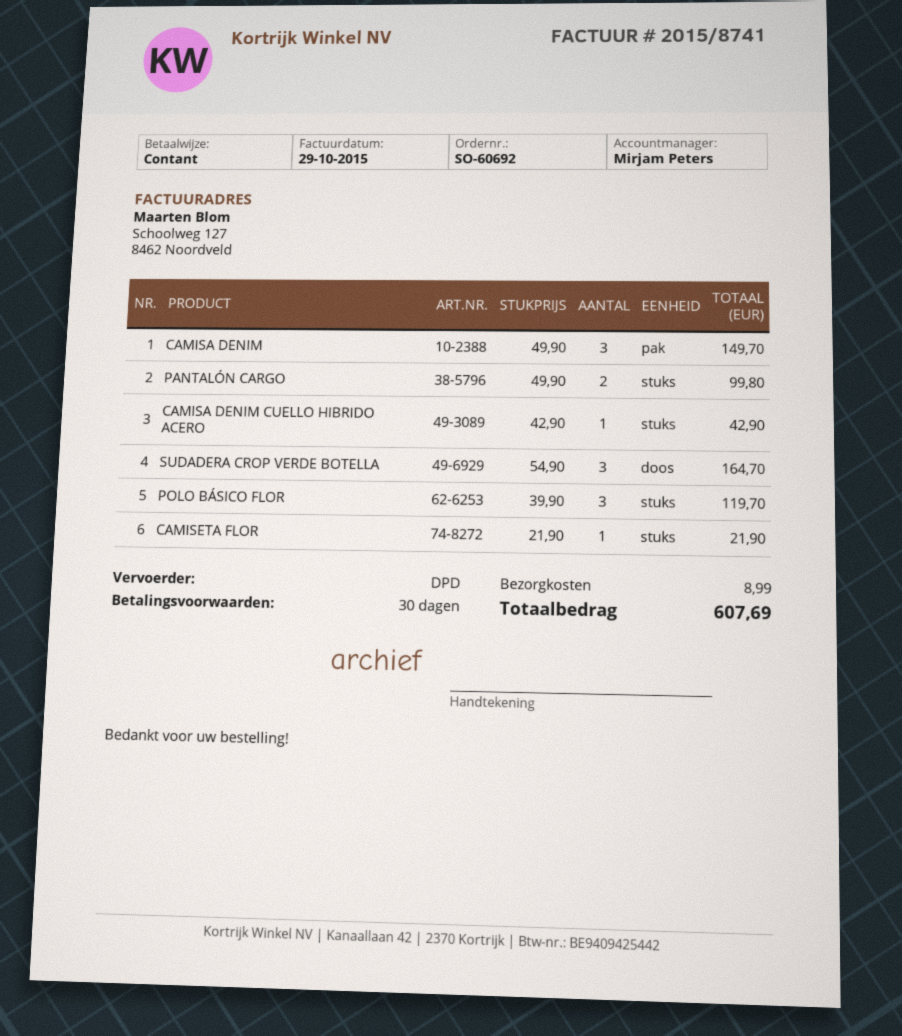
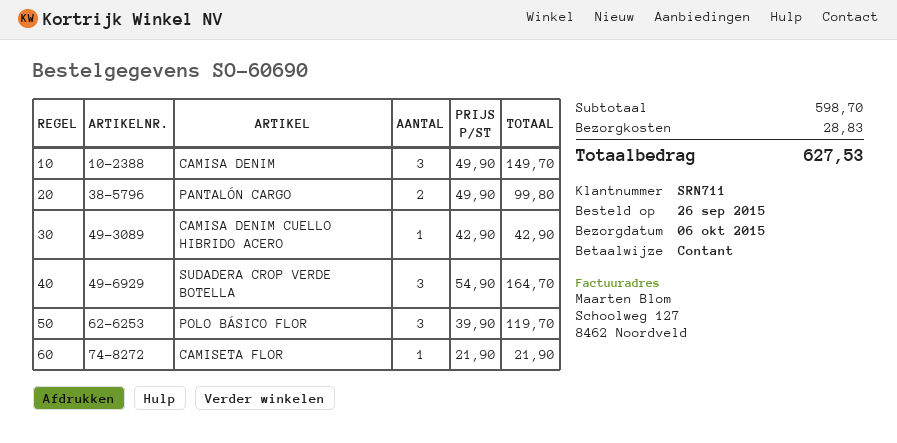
order number: SO-60692 -> SO-60690
shipping: 8.99 -> 28.83
total: 607.69 -> 627.53

